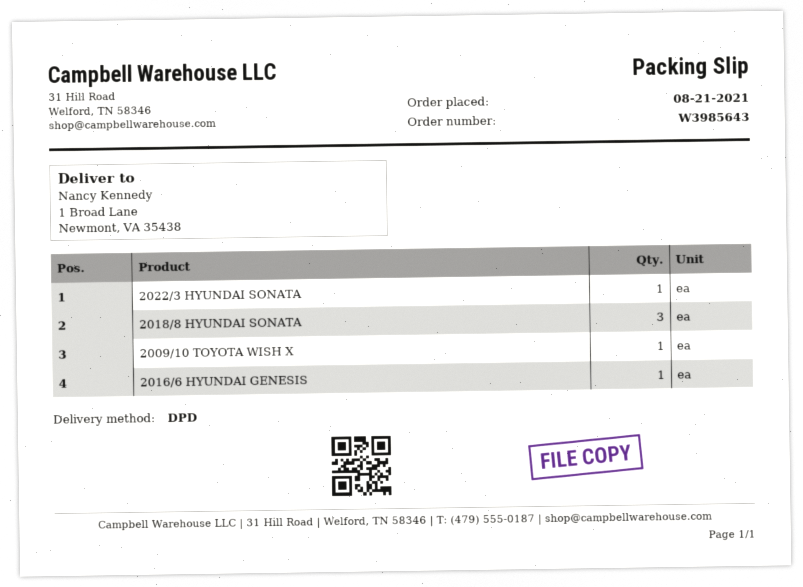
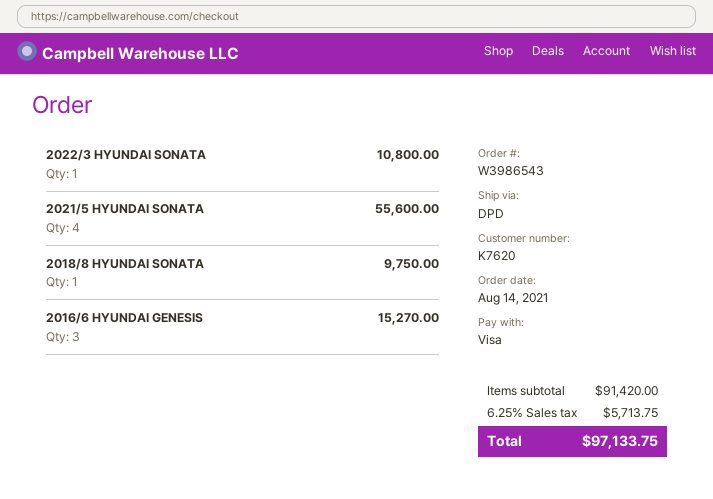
order number: W3985643 -> W3986543
order date: 2021-08-21 -> 2021-08-14
2018/8 HYUNDAI SONATA: 3 -> 1
2009/10 TOYOTA WISH X: 1 -> none
2016/6 HYUNDAI GENESIS: 1 -> 3
2021/5 HYUNDAI SONATA: none -> 4

